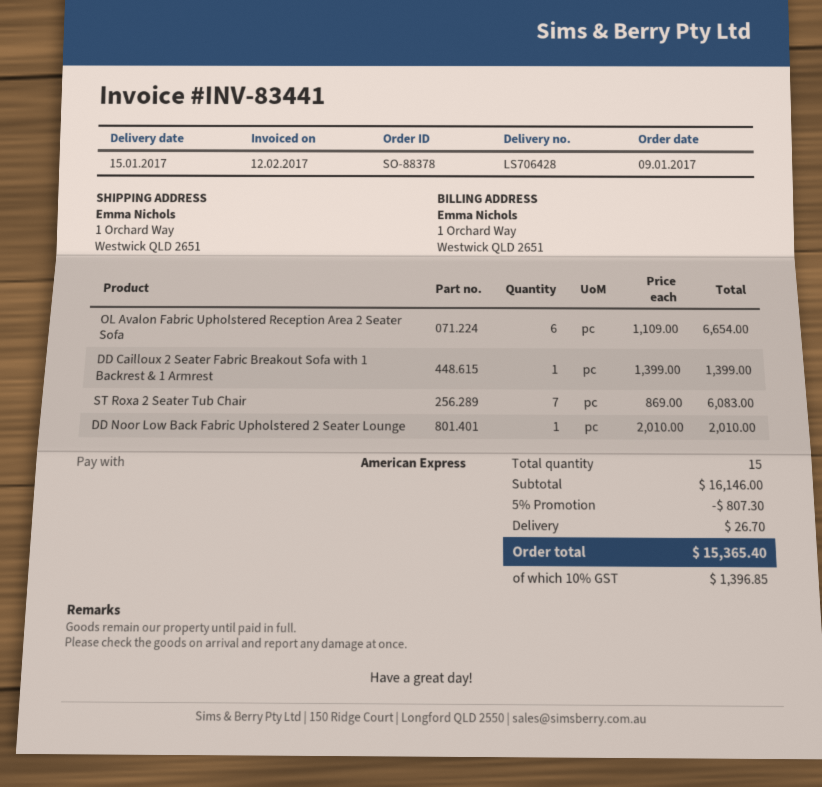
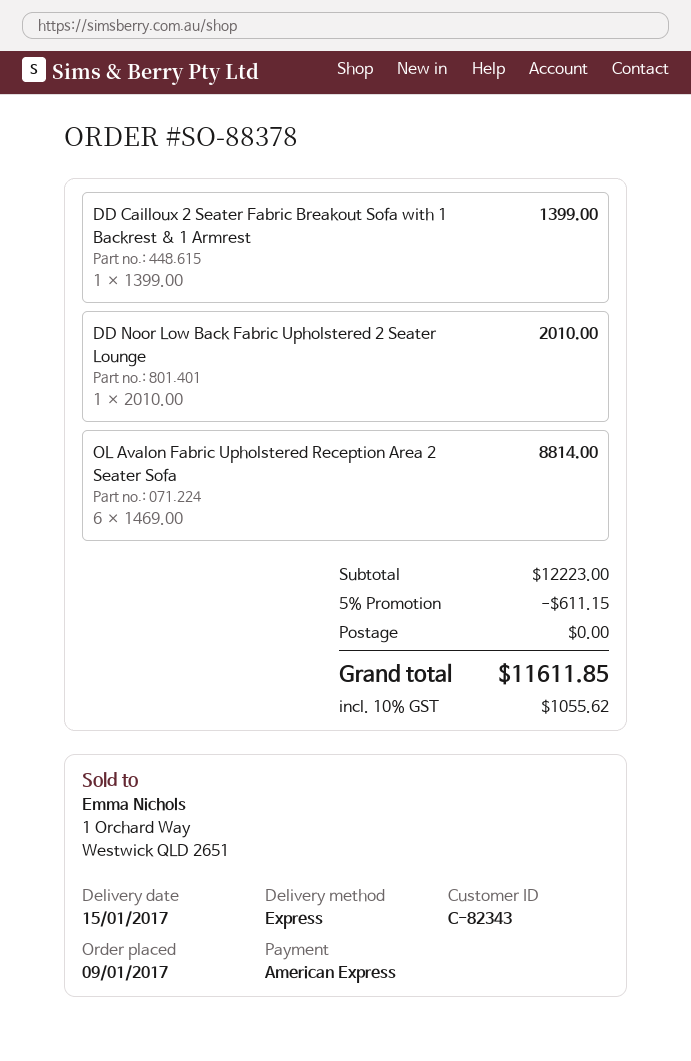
OL Avalon Fabric Upholstered Reception Area 2 Seater Sofa: 6 x 1109.00 = 6654.00 -> 6 x 1469.00 = 8814.00
ST Roxa 2 Seater Tub Chair: 7 x 869.00 = 6083.00 -> none
subtotal: 16146.00 -> 12223.00
discount: 5% = 807.30 -> 5% = 611.15
shipping: 26.70 -> 0.00
tax: 10% = 1396.85 -> 10% = 1055.62
total: 15365.40 -> 11611.85

